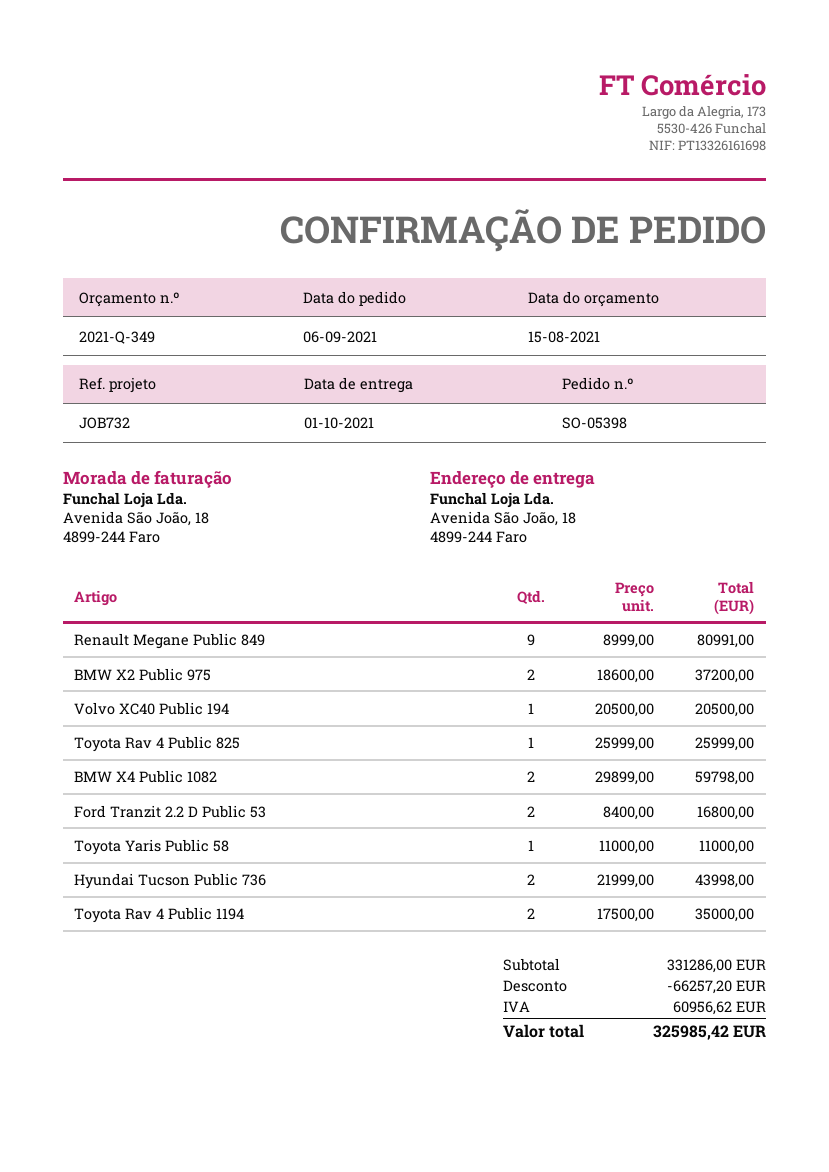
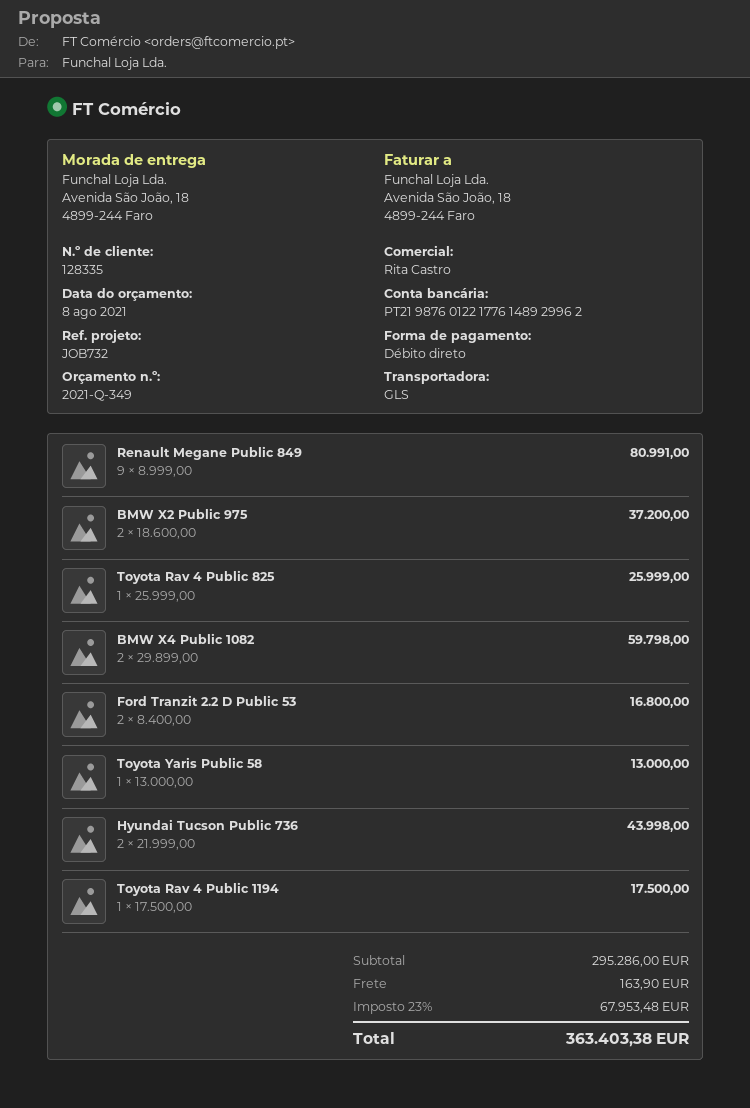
quote date: 2021-08-15 -> 2021-08-08
Volvo XC40 Public 194: 1 x 20500.00 = 20500.00 -> none
Toyota Yaris Public 58: 1 x 11000.00 = 11000.00 -> 1 x 13000.00 = 13000.00
Toyota Rav 4 Public 1194: 2 x 17500.00 = 35000.00 -> 1 x 17500.00 = 17500.00
subtotal: 331286.00 -> 295286.00
discount: 66257.20 -> none
shipping: none -> 163.90
tax: 60956.62 -> 67953.48
total: 325985.42 -> 363403.38

